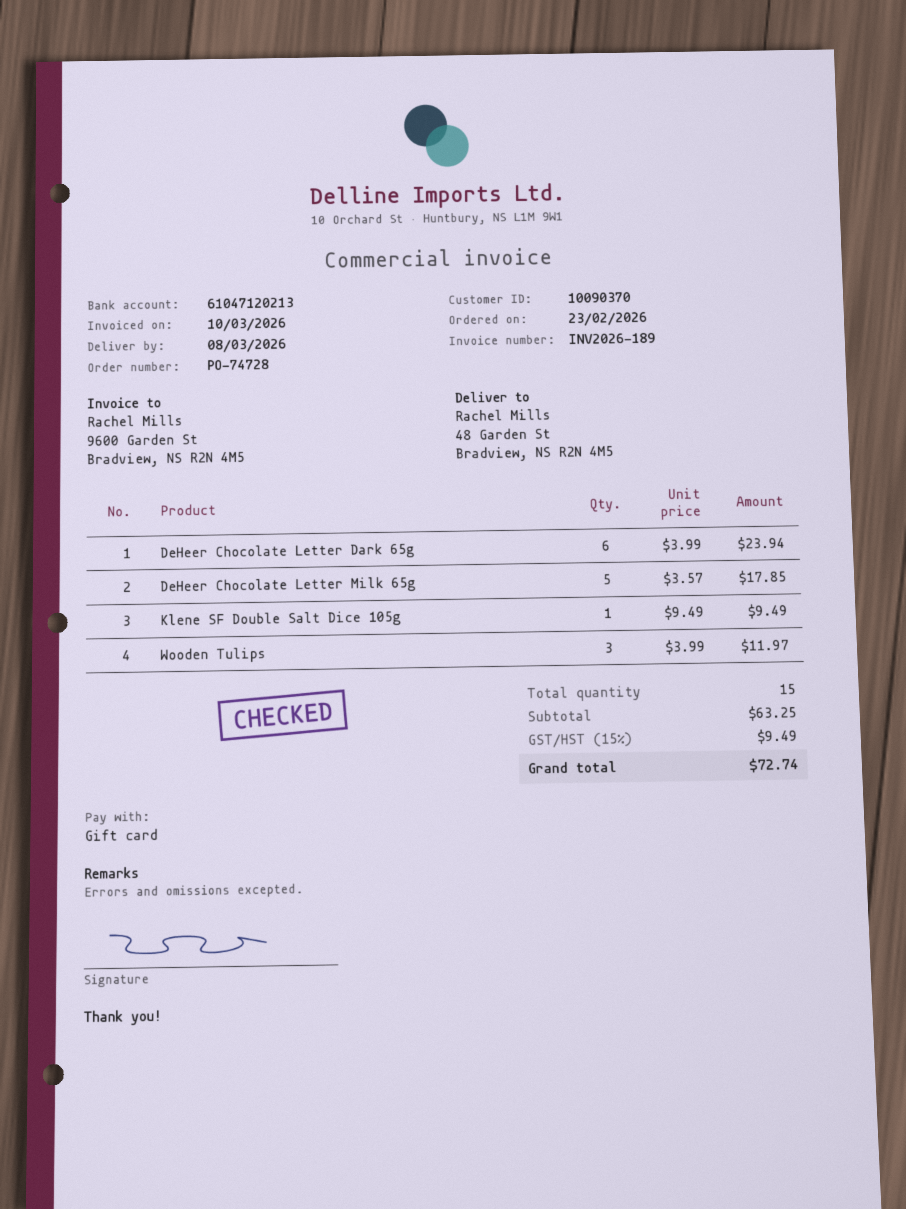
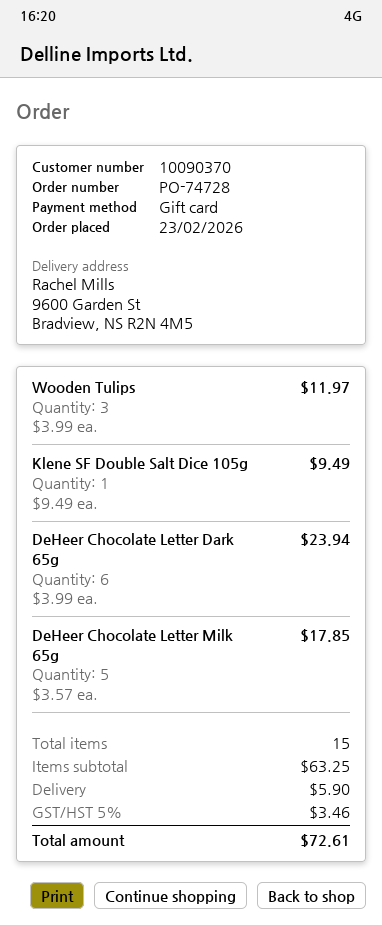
ship to: 48 Garden St, Bradview, NS R2N 4M5 -> 9600 Garden St, Bradview, NS R2N 4M5
shipping: none -> 5.90
tax: 15% = 9.49 -> 5% = 3.46
total: 72.74 -> 72.61

